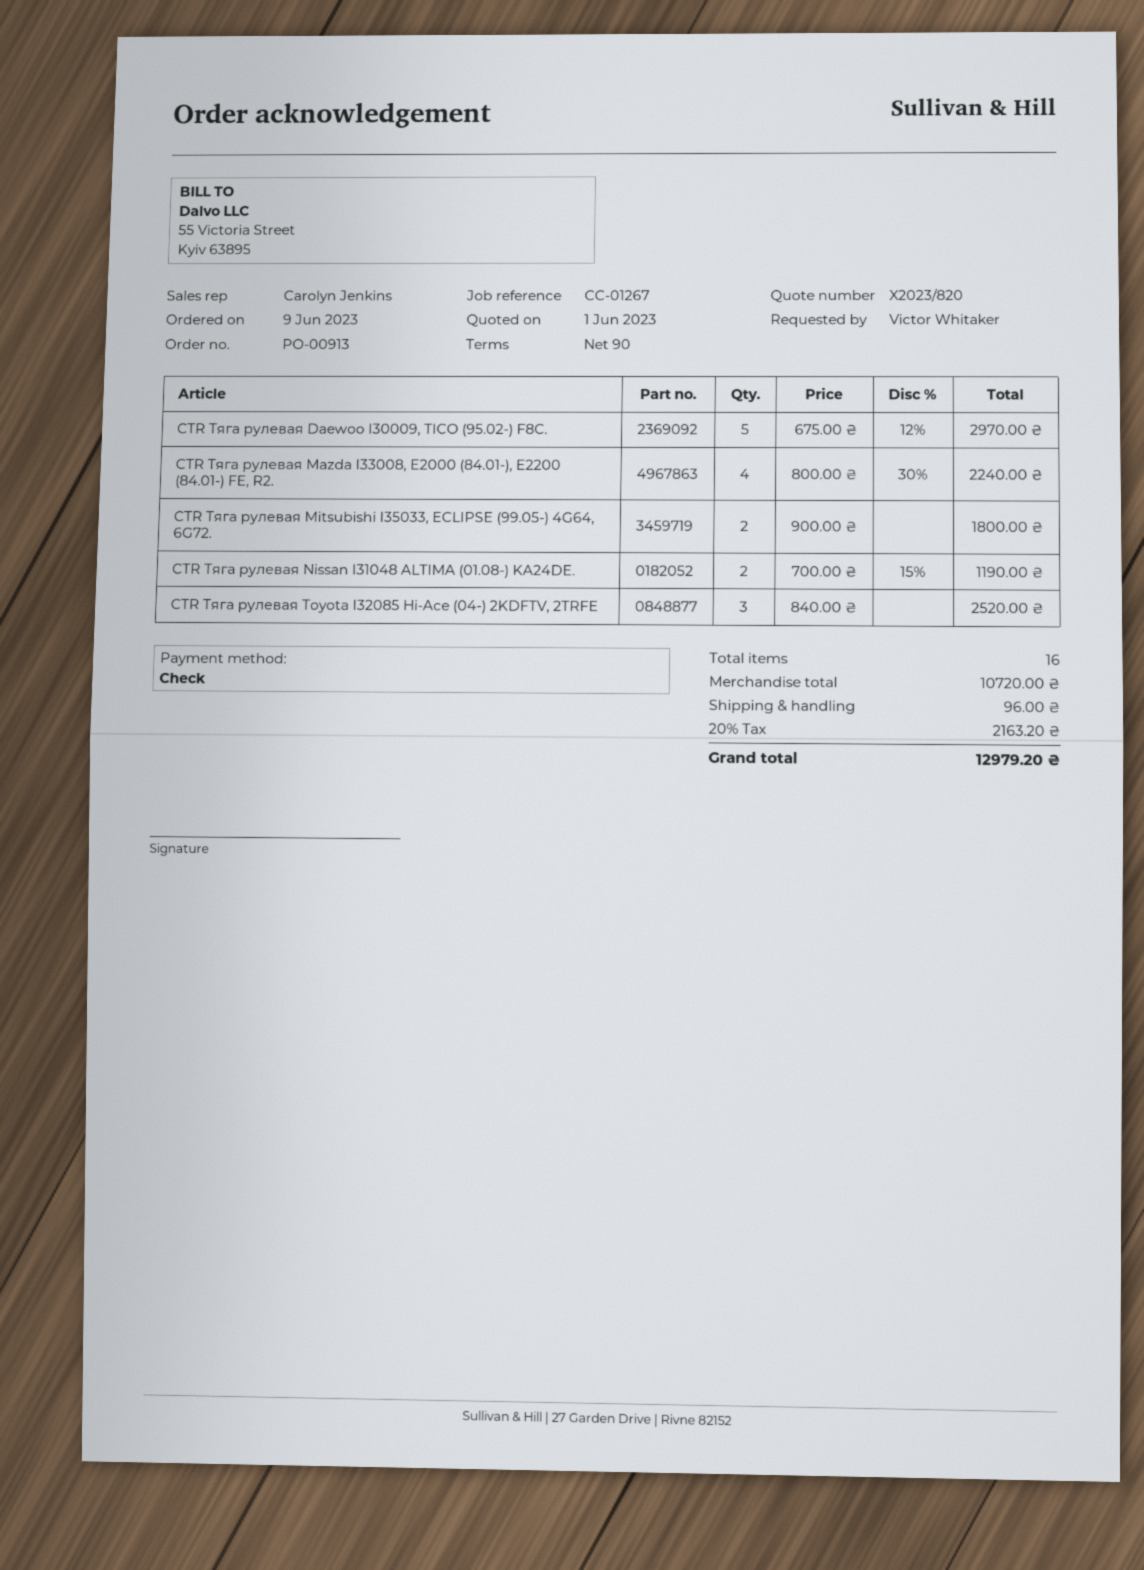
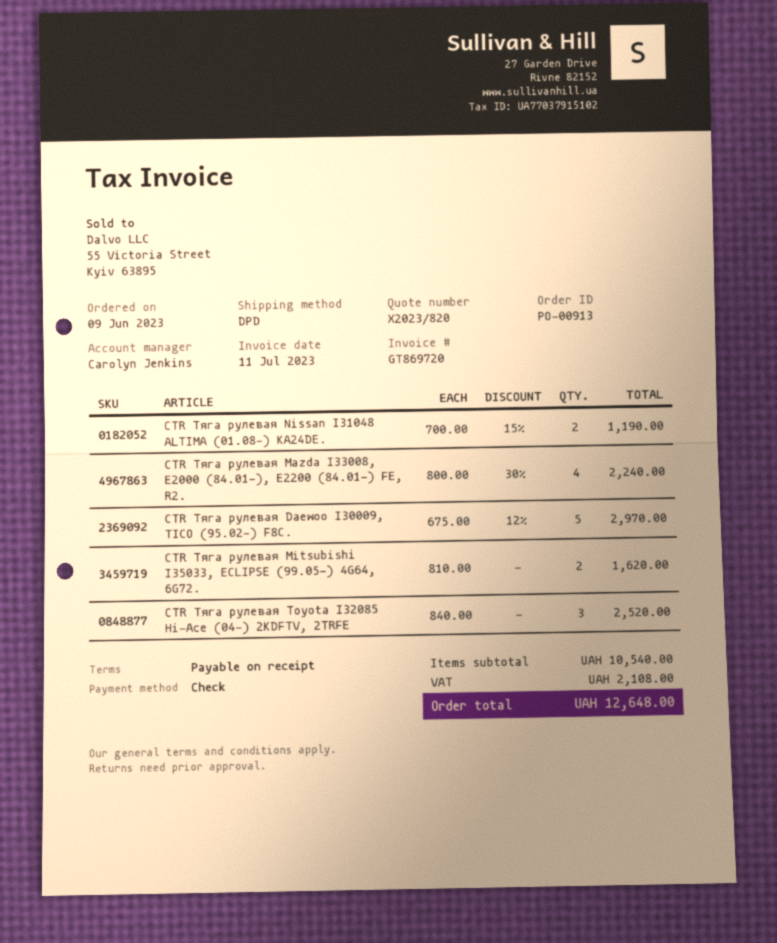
payment terms: 90 days -> on receipt
CTR Тяга рулевая Mitsubishi I35033, ECLIPSE (99.05-) 4G64, 6G72.: 2 x 900.00 = 1800.00 -> 2 x 810.00 = 1620.00
subtotal: 10720.00 -> 10540.00
shipping: 96.00 -> none
tax: 2163.20 -> 2108.00
total: 12979.20 -> 12648.00

